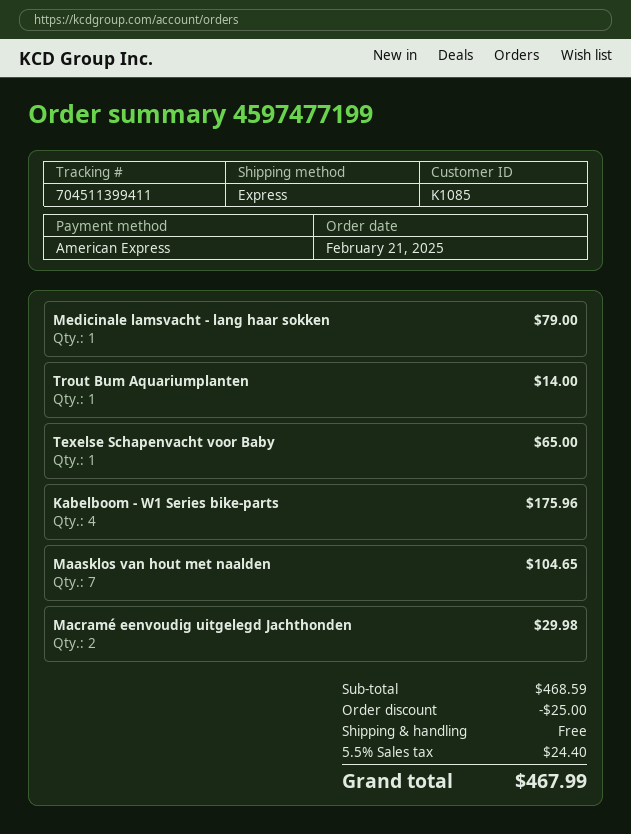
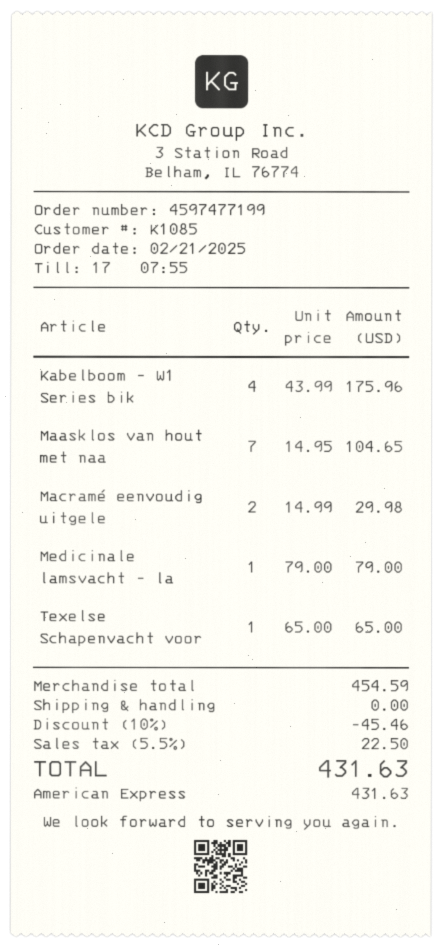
Trout Bum Aquariumplanten: 1 for 14.00 -> none
subtotal: 468.59 -> 454.59
discount: 25.00 -> 45.46
tax: 5.5% = 24.40 -> 5.5% = 22.50
total: 467.99 -> 431.63

